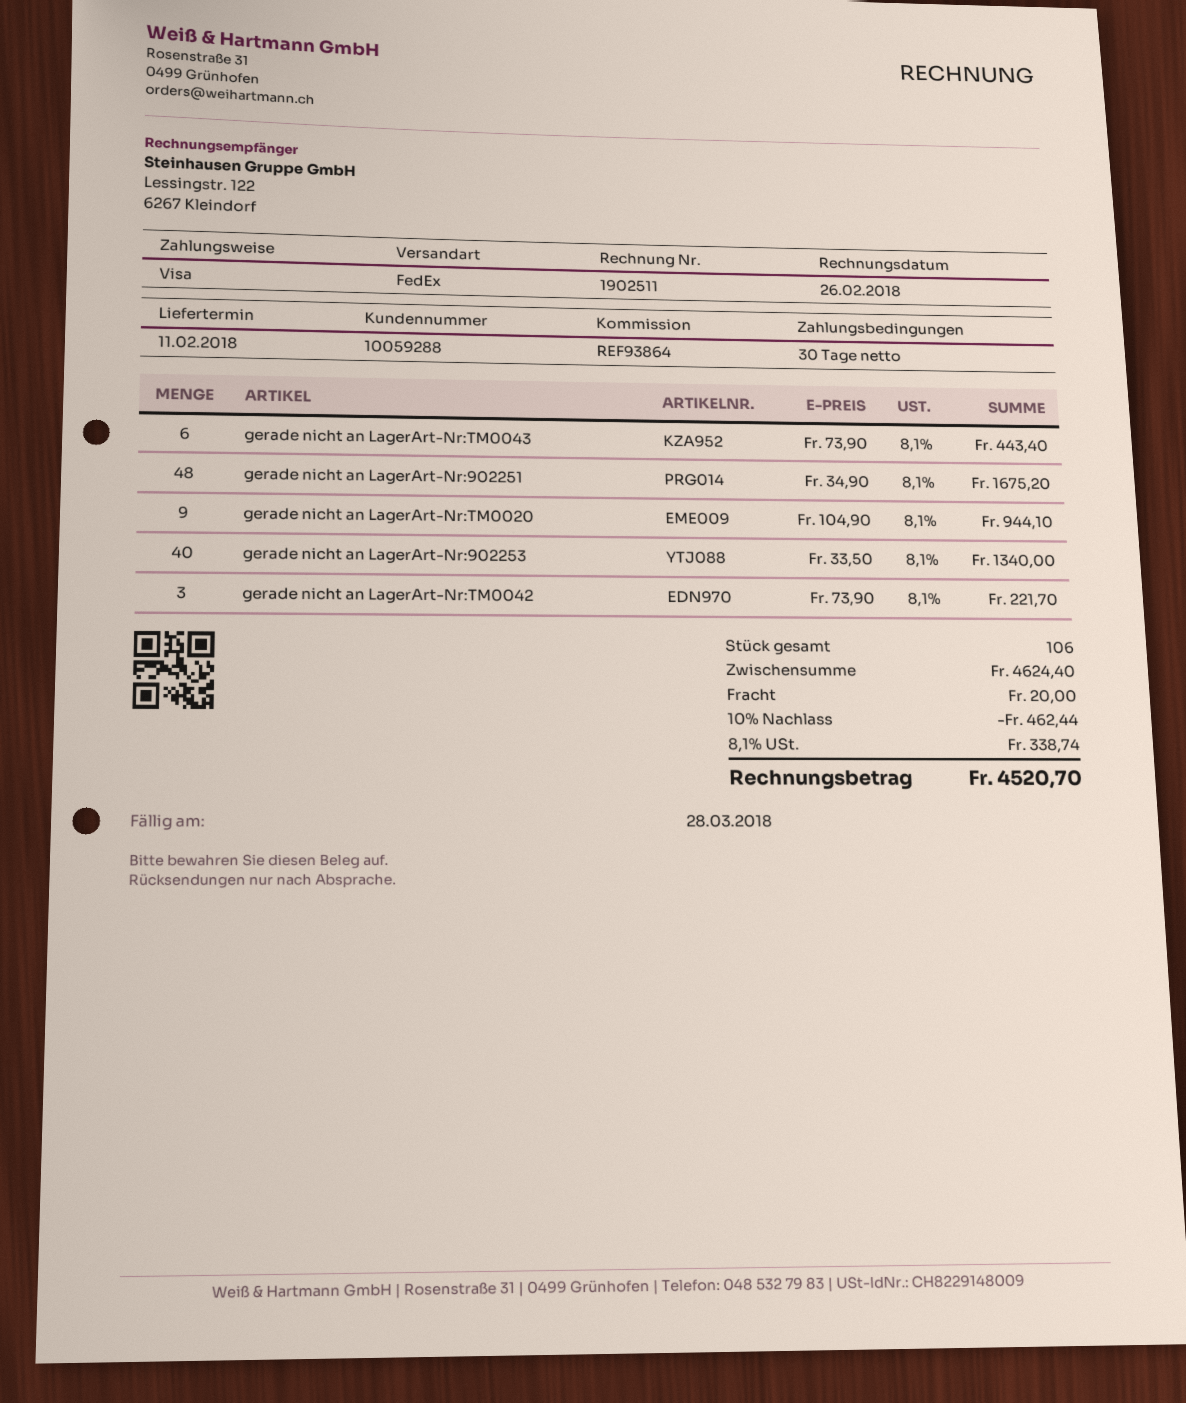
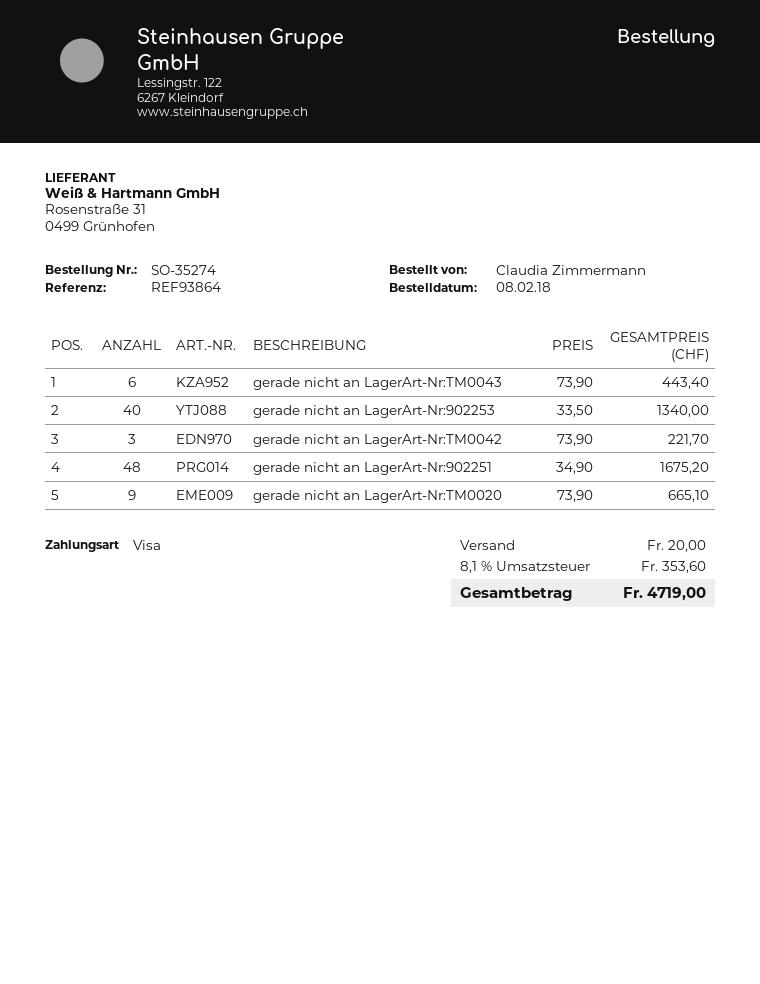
gerade nicht an LagerArt-Nr:TM0020: 9 x 104.90 = 944.10 -> 9 x 73.90 = 665.10
discount: 10% = 462.44 -> none
tax: 8.1% = 338.74 -> 8.1% = 353.60
total: 4520.70 -> 4719.00

